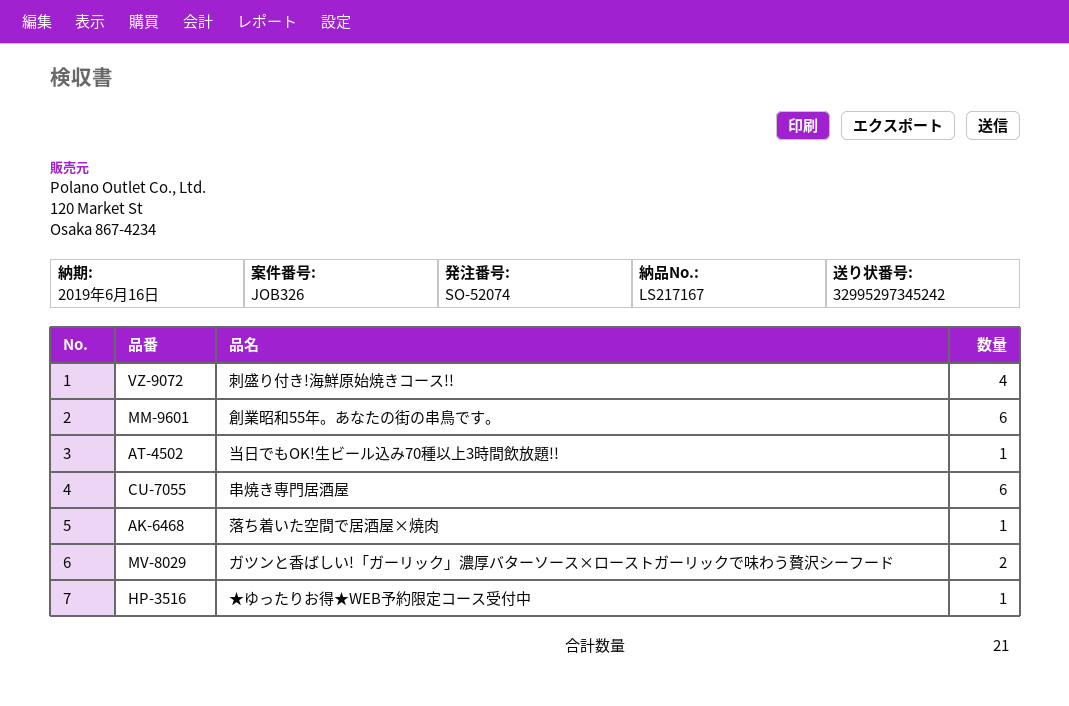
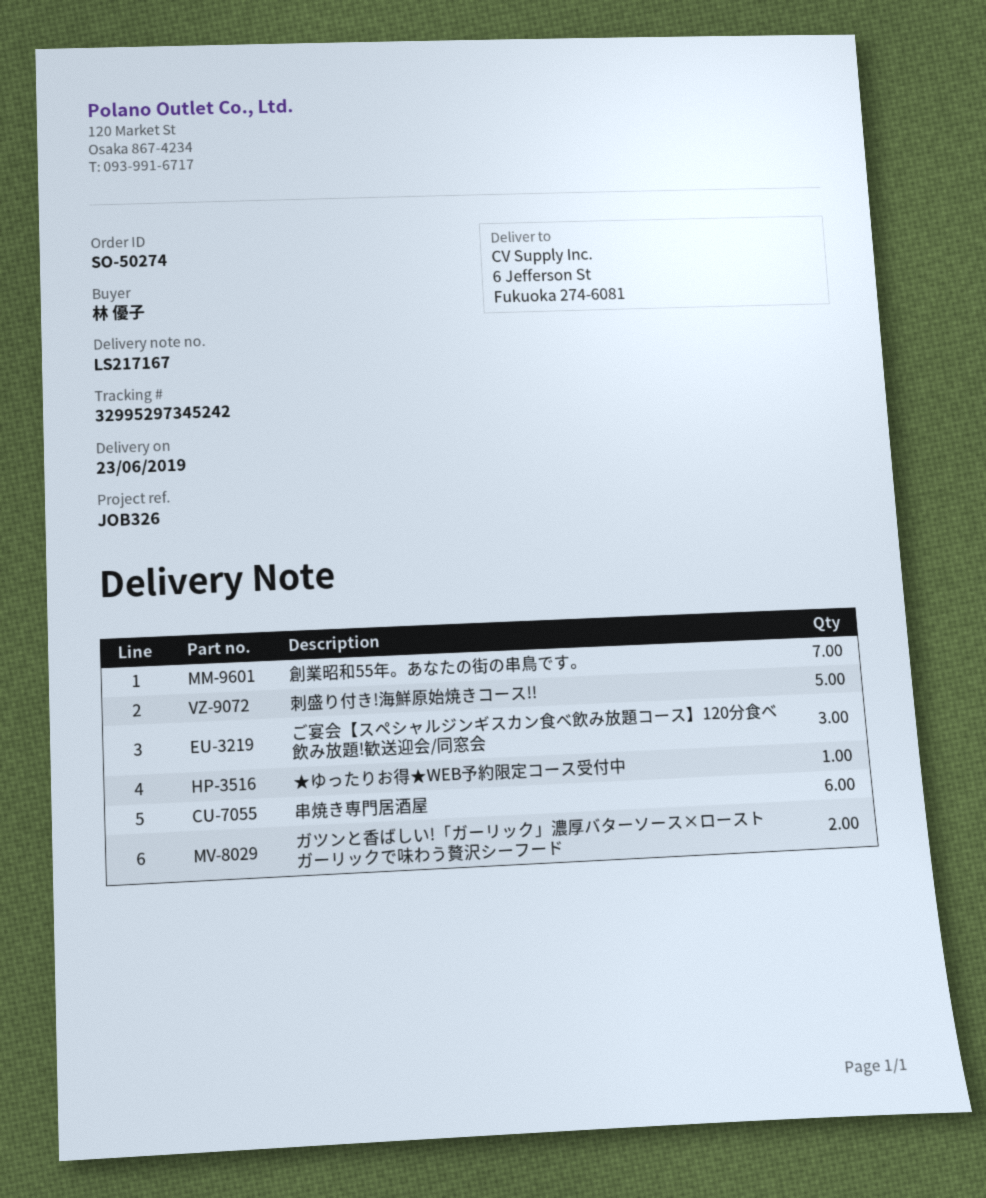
order number: SO-52074 -> SO-50274
delivery date: 2019-06-16 -> 2019-06-23
刺盛り付き!海鮮原始焼きコース!!: 4 -> 5
創業昭和55年。あなたの街の串鳥です。: 6 -> 7
当日でもOK!生ビール込み70種以上3時間飲放題!!: 1 -> none
落ち着いた空間で居酒屋×焼肉: 1 -> none
ご宴会【スペシャルジンギスカン食べ飲み放題コース】120分食べ飲み放題!歓送迎会/同窓会: none -> 3

